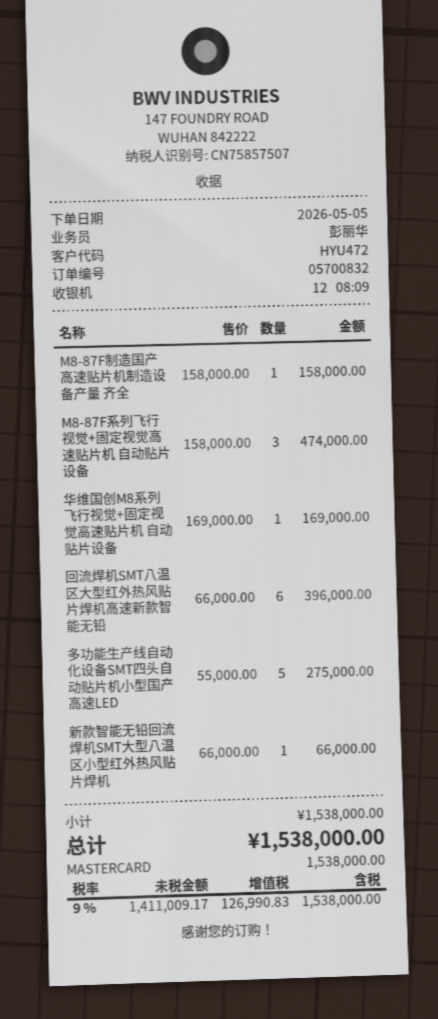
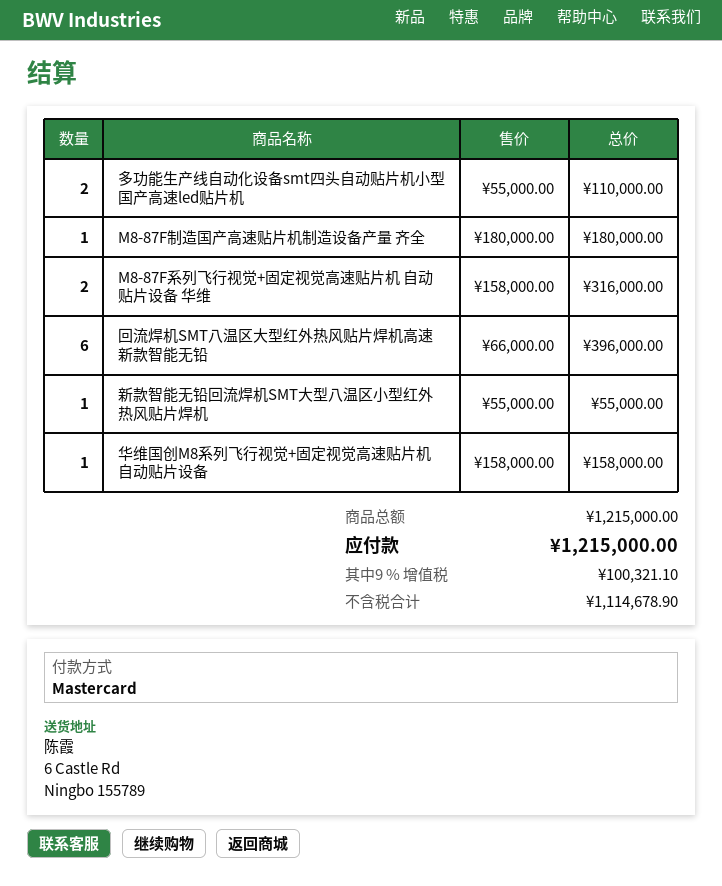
M8-87F制造国产高速贴片机制造设备产量 齐全: 1 x 158000.00 = 158000.00 -> 1 x 180000.00 = 180000.00
M8-87F系列飞行视觉+固定视觉高速贴片机 自动贴片设备: 3 x 158000.00 = 474000.00 -> 2 x 158000.00 = 316000.00
华维国创M8系列飞行视觉+固定视觉高速贴片机 自动贴片设备: 1 x 169000.00 = 169000.00 -> 1 x 158000.00 = 158000.00
多功能生产线自动化设备SMT四头自动贴片机小型国产高速LED: 5 x 55000.00 = 275000.00 -> 2 x 55000.00 = 110000.00
新款智能无铅回流焊机SMT大型八温区小型红外热风贴片焊机: 1 x 66000.00 = 66000.00 -> 1 x 55000.00 = 55000.00
subtotal: 1538000.00 -> 1215000.00
net: 1411009.17 -> 1114678.90
tax: 9% = 126990.83 -> 9% = 100321.10
total: 1538000.00 -> 1215000.00

